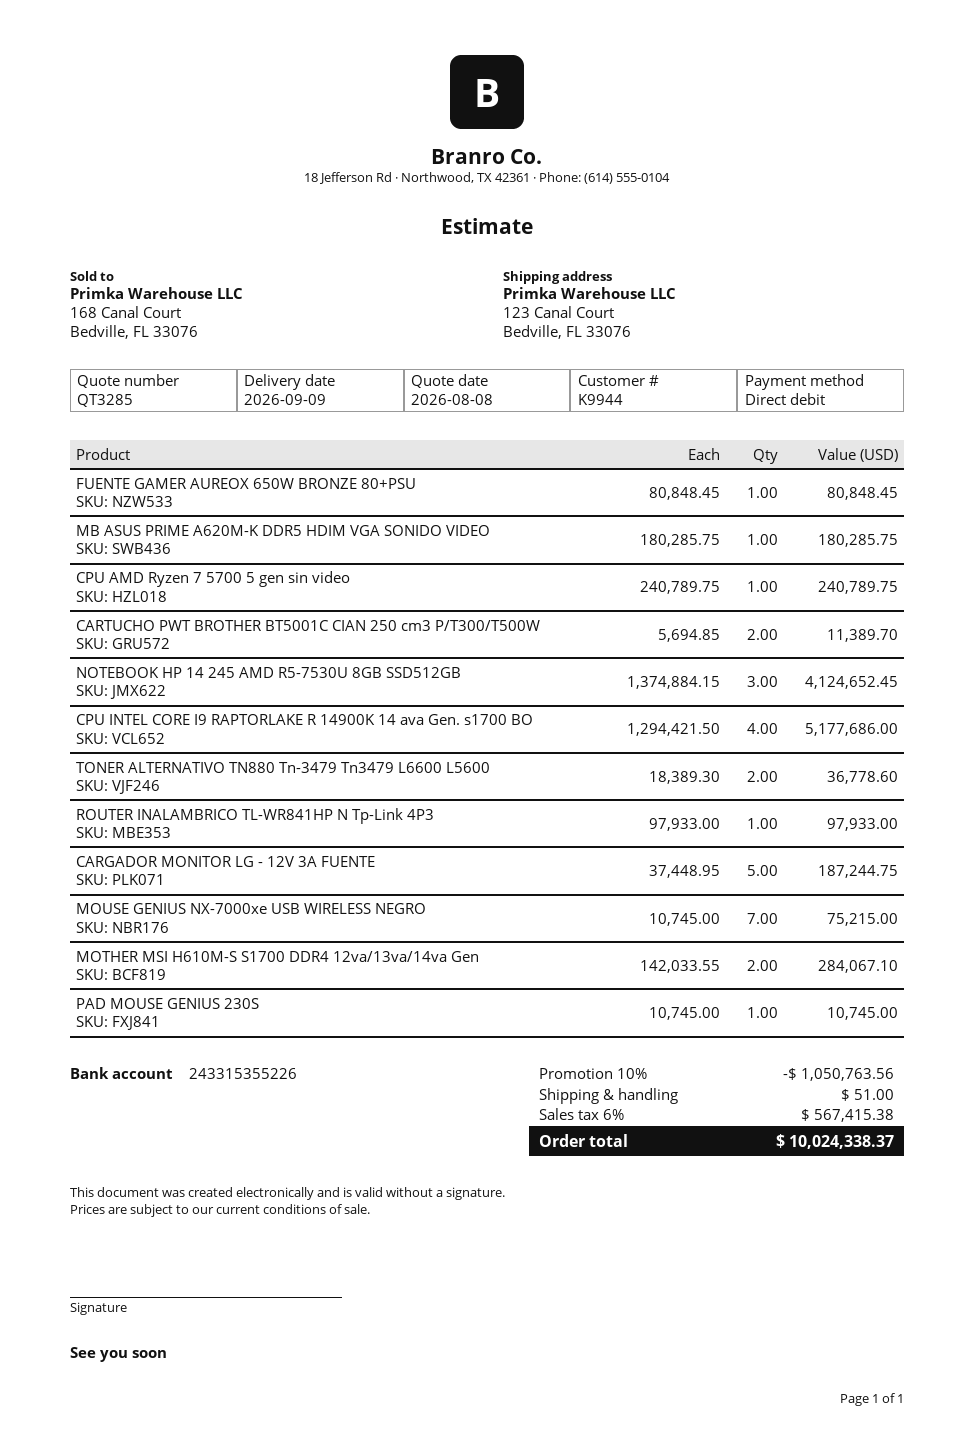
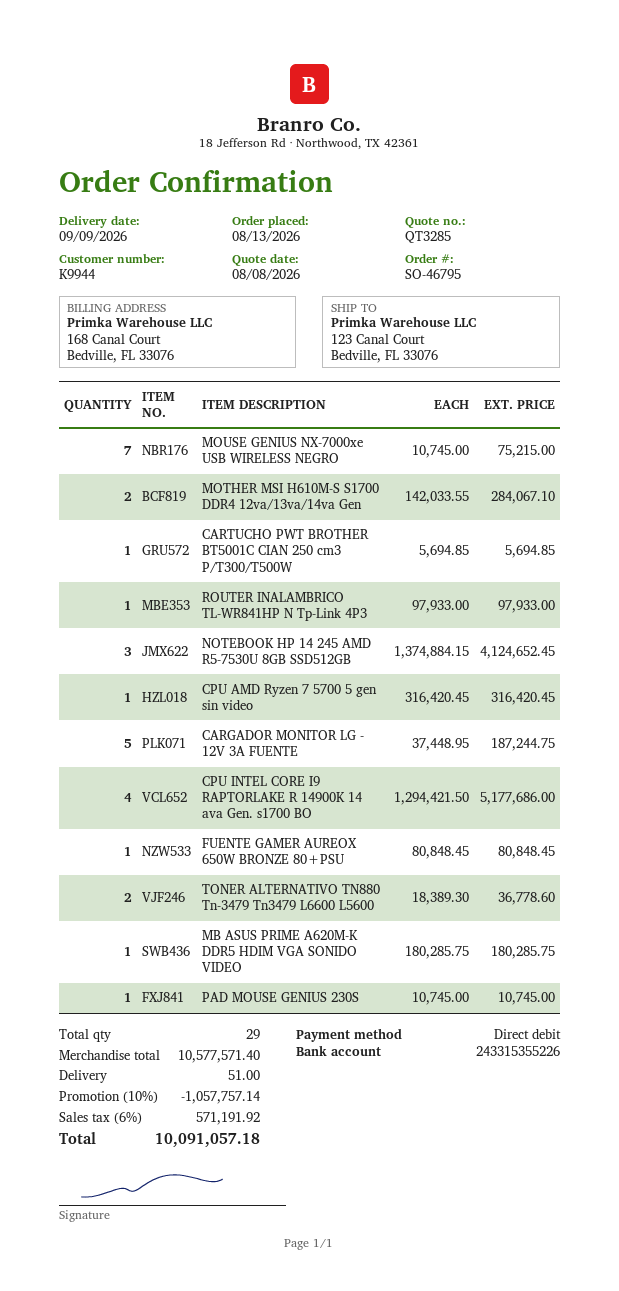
CPU AMD Ryzen 7 5700 5 gen sin video: 1 x 240789.75 = 240789.75 -> 1 x 316420.45 = 316420.45
CARTUCHO PWT BROTHER BT5001C CIAN 250 cm3 P/T300/T500W: 2 x 5694.85 = 11389.70 -> 1 x 5694.85 = 5694.85
discount: 10% = 1050763.56 -> 10% = 1057757.14
tax: 6% = 567415.38 -> 6% = 571191.92
total: 10024338.37 -> 10091057.18

